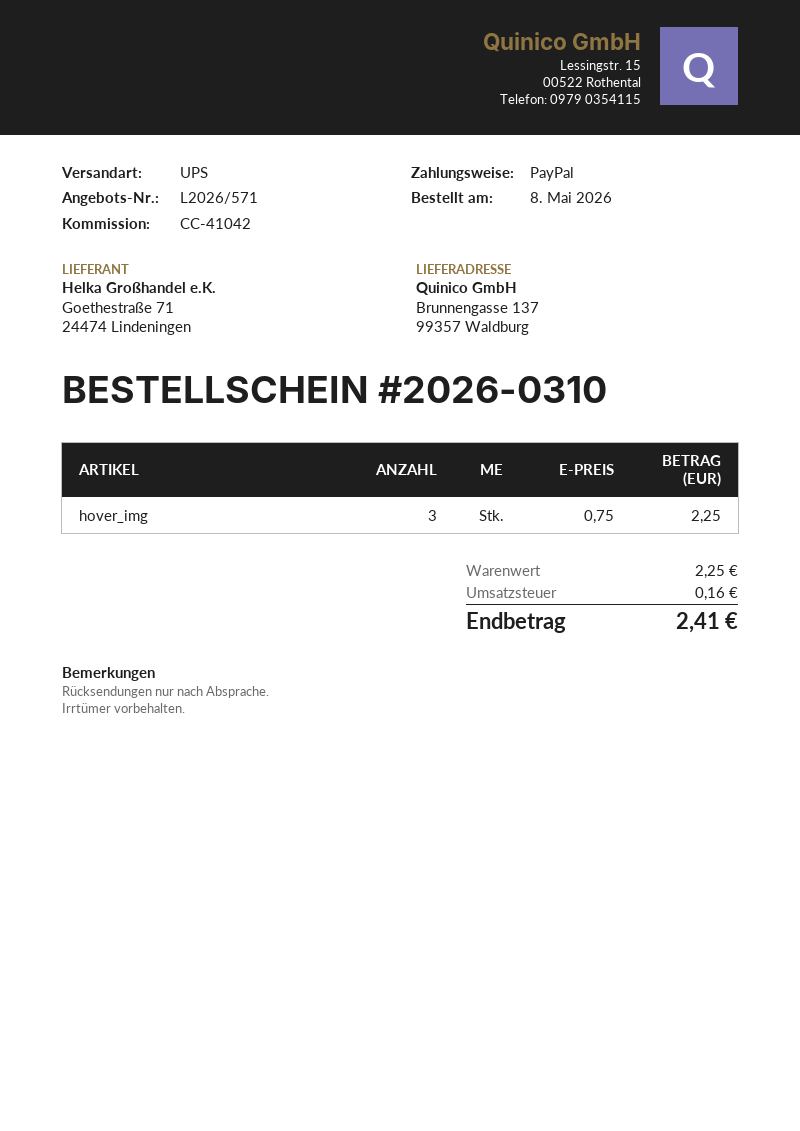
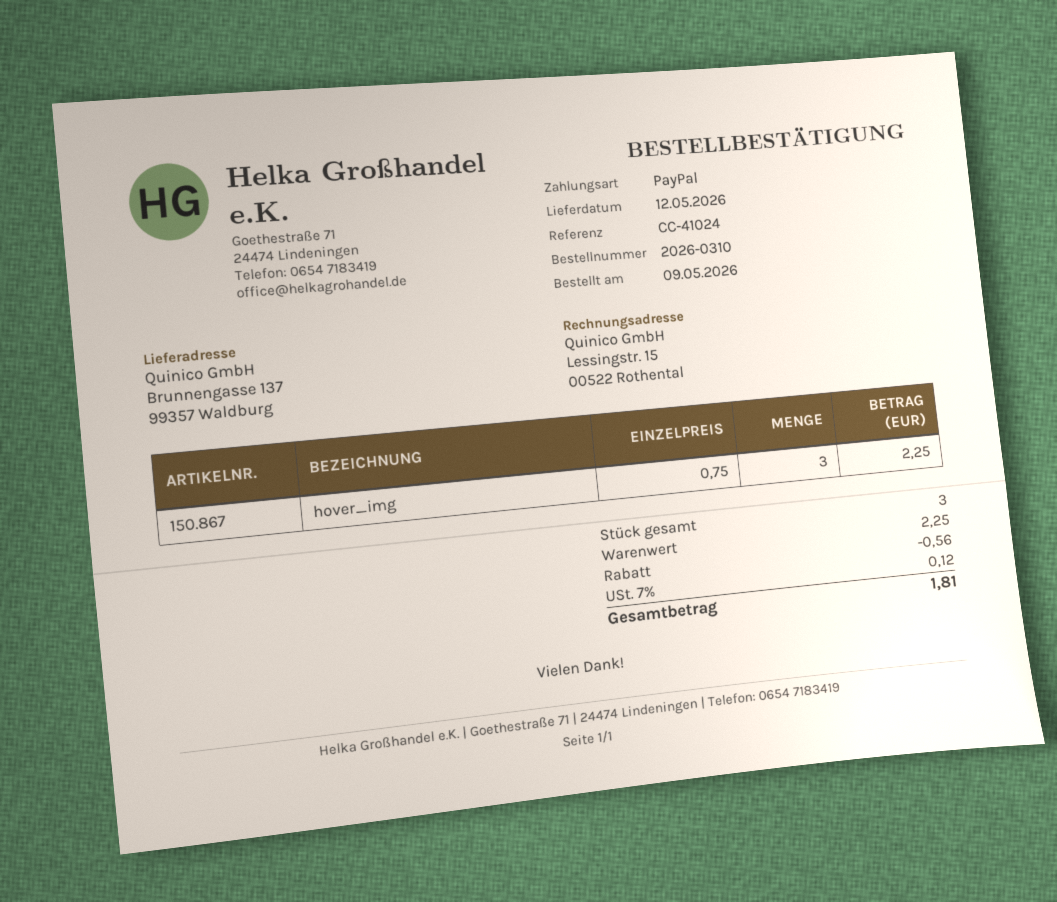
order date: 2026-05-08 -> 2026-05-09
reference: CC-41042 -> CC-41024
discount: none -> 0.56
tax: 0.16 -> 0.12
total: 2.41 -> 1.81

